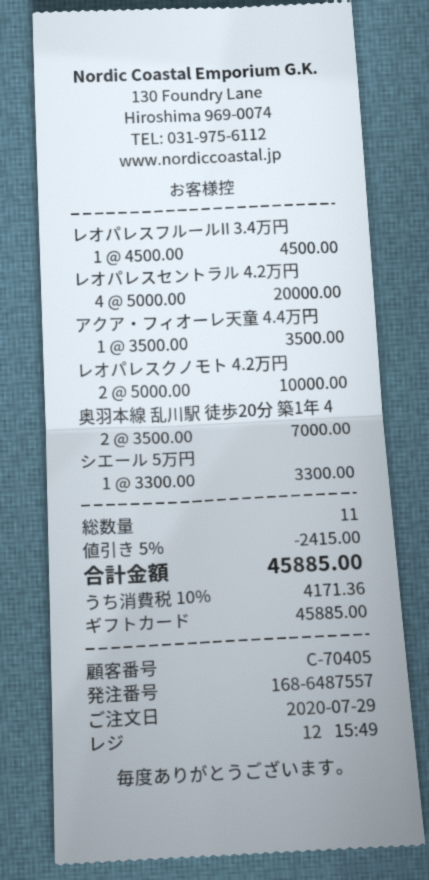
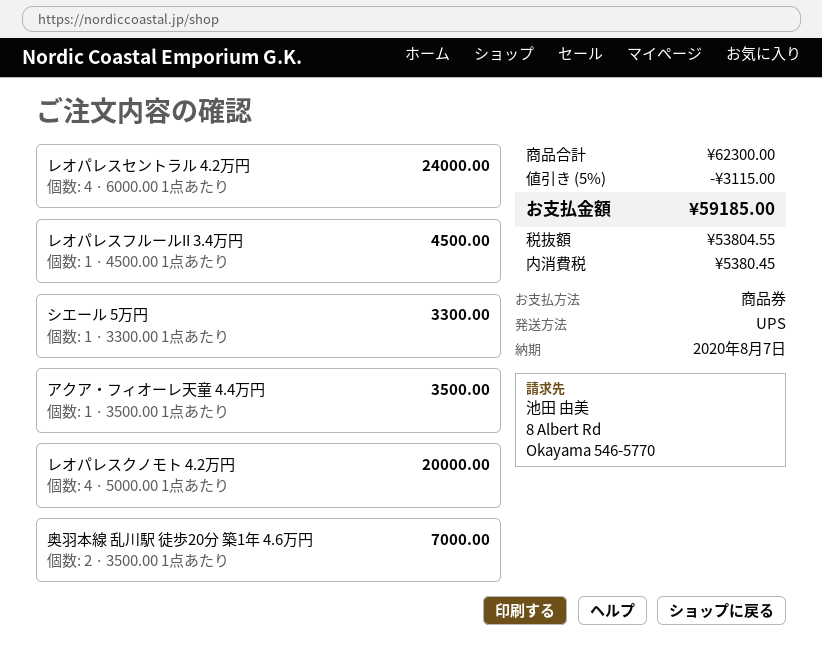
レオパレスセントラル 4.2万円: 4 x 5000.00 = 20000.00 -> 4 x 6000.00 = 24000.00
レオパレスクノモト 4.2万円: 2 x 5000.00 = 10000.00 -> 4 x 5000.00 = 20000.00
discount: 5% = 2415.00 -> 5% = 3115.00
tax: 4171.36 -> 5380.45
total: 45885.00 -> 59185.00

